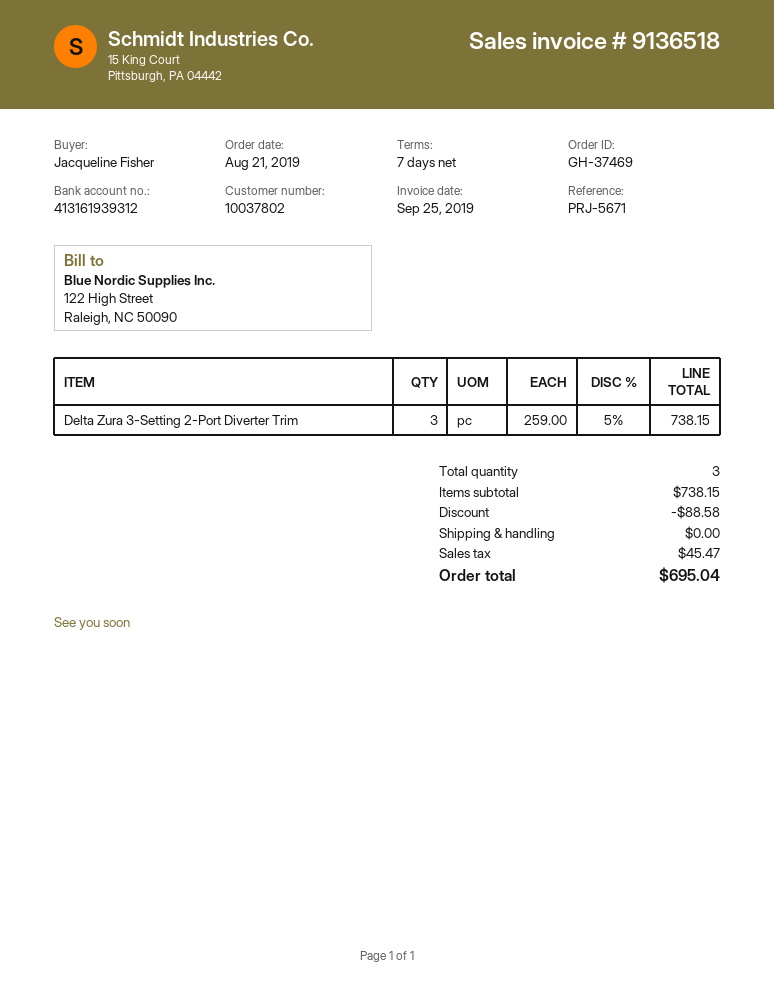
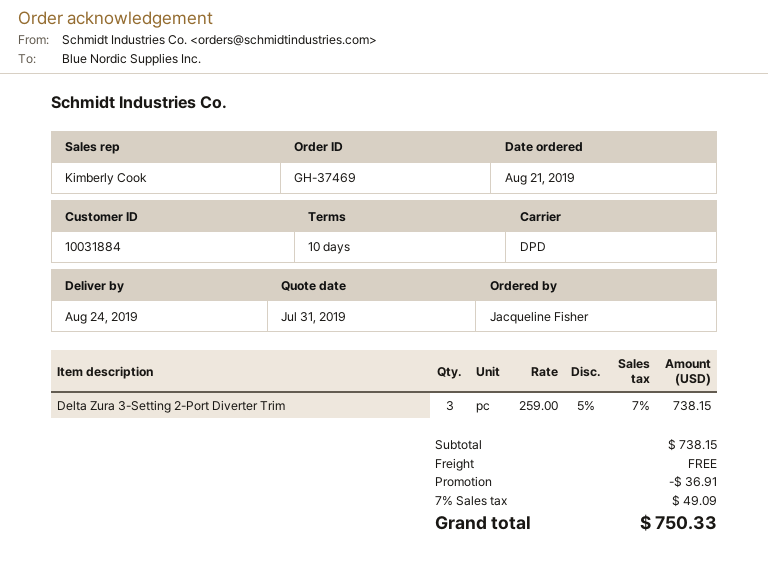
payment terms: 7 days -> 10 days
customer number: 10037802 -> 10031884
discount: 88.58 -> 36.91
tax: 45.47 -> 49.09
total: 695.04 -> 750.33

